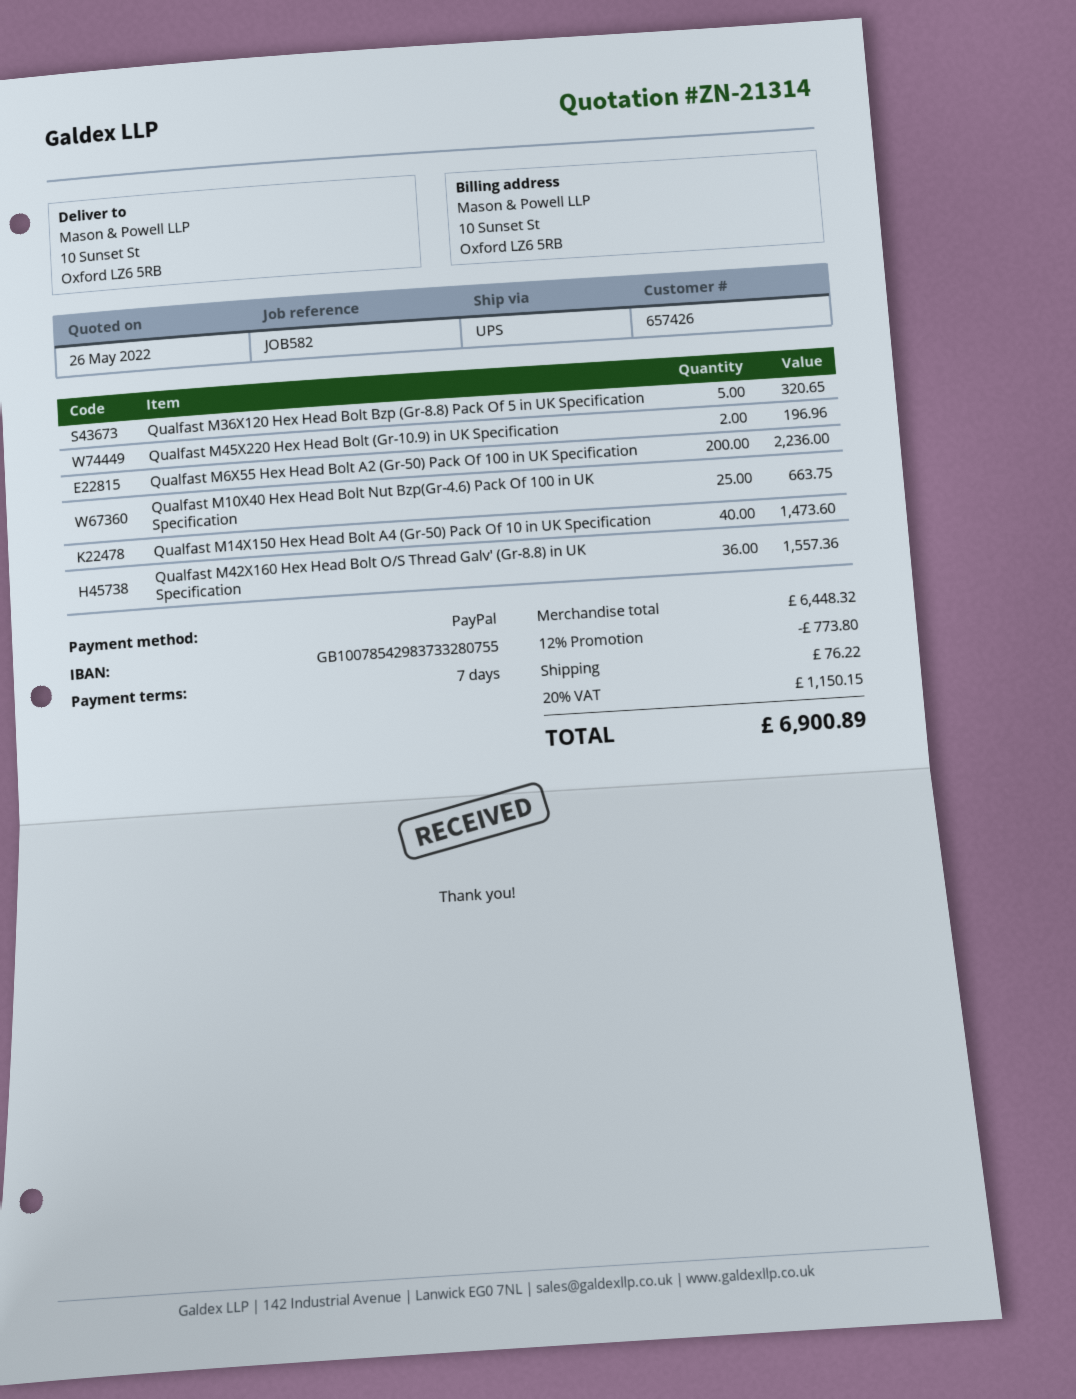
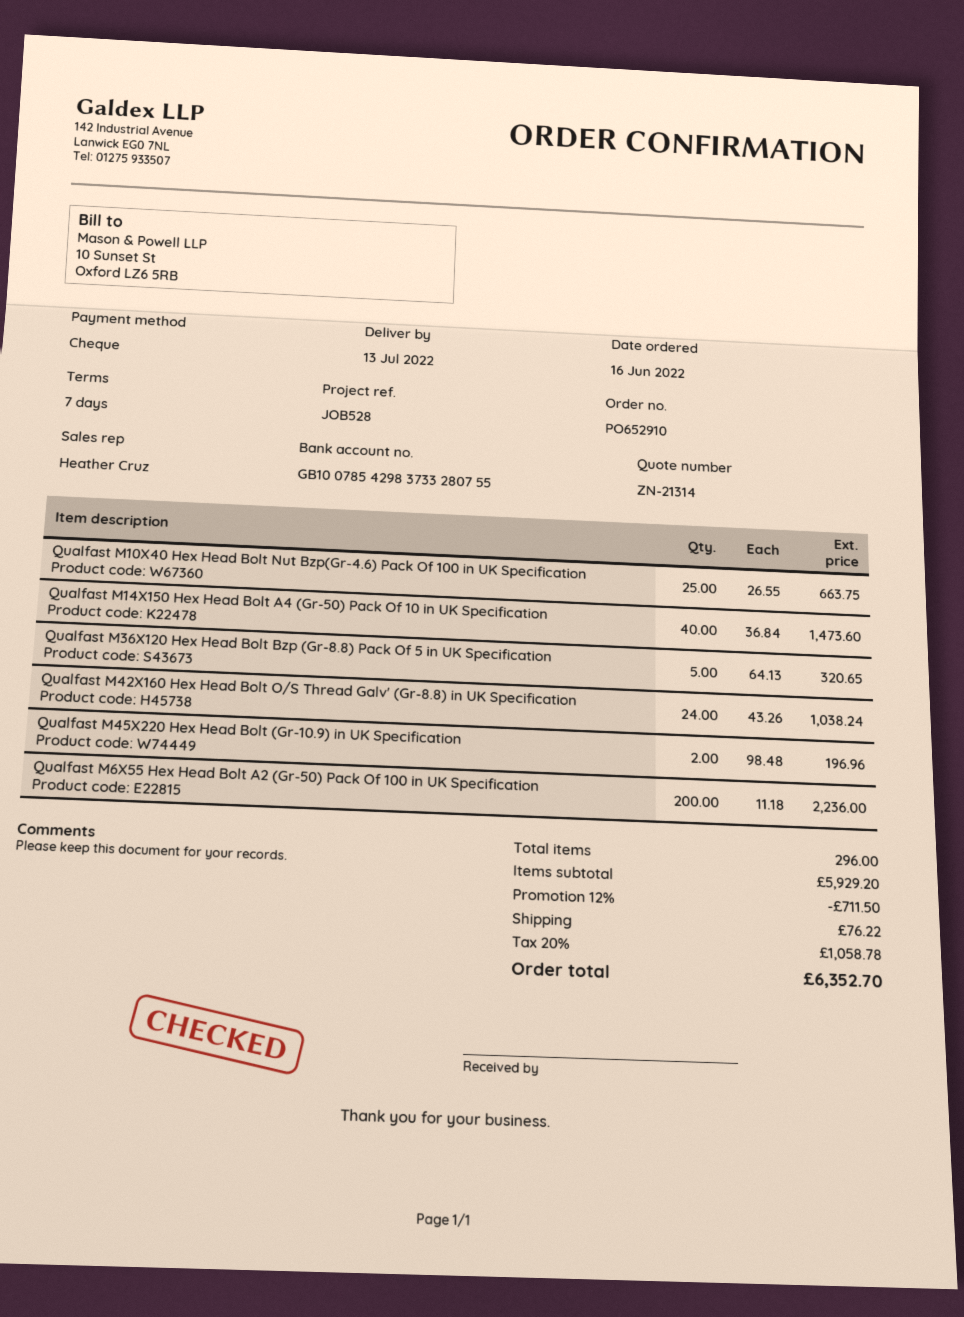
reference: JOB582 -> JOB528
payment method: PayPal -> cheque
Qualfast M42X160 Hex Head Bolt O/S Thread Galv' (Gr-8.8) in UK Specification: 36 for 1557.36 -> 24 for 1038.24
subtotal: 6448.32 -> 5929.20
discount: 12% = 773.80 -> 12% = 711.50
tax: 20% = 1150.15 -> 20% = 1058.78
total: 6900.89 -> 6352.70

